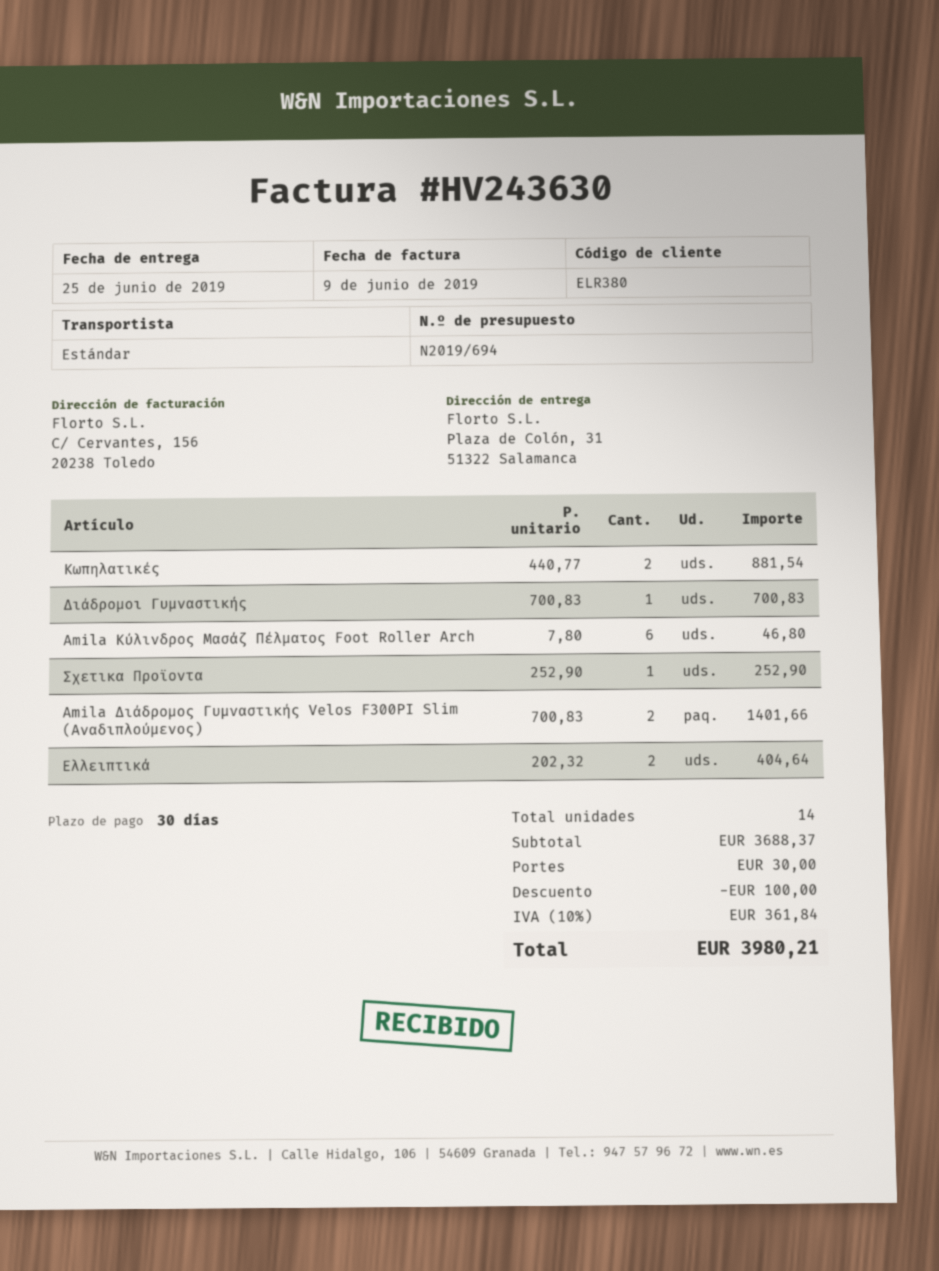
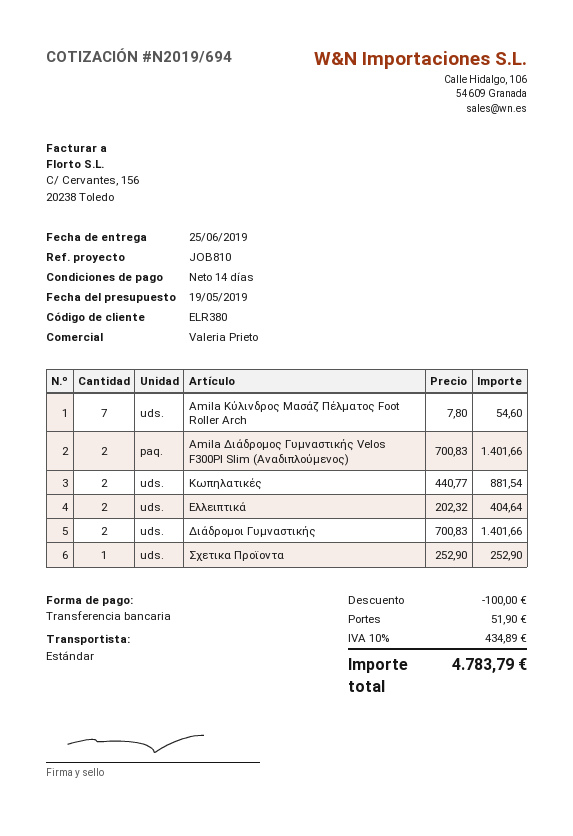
payment terms: 30 days -> 14 days
Διάδρομοι Γυμναστικής: 1 x 700.83 = 700.83 -> 2 x 700.83 = 1401.66
Amila Κύλινδρος Μασάζ Πέλματος Foot Roller Arch: 6 x 7.80 = 46.80 -> 7 x 7.80 = 54.60
shipping: 30.00 -> 51.90
tax: 10% = 361.84 -> 10% = 434.89
total: 3980.21 -> 4783.79

